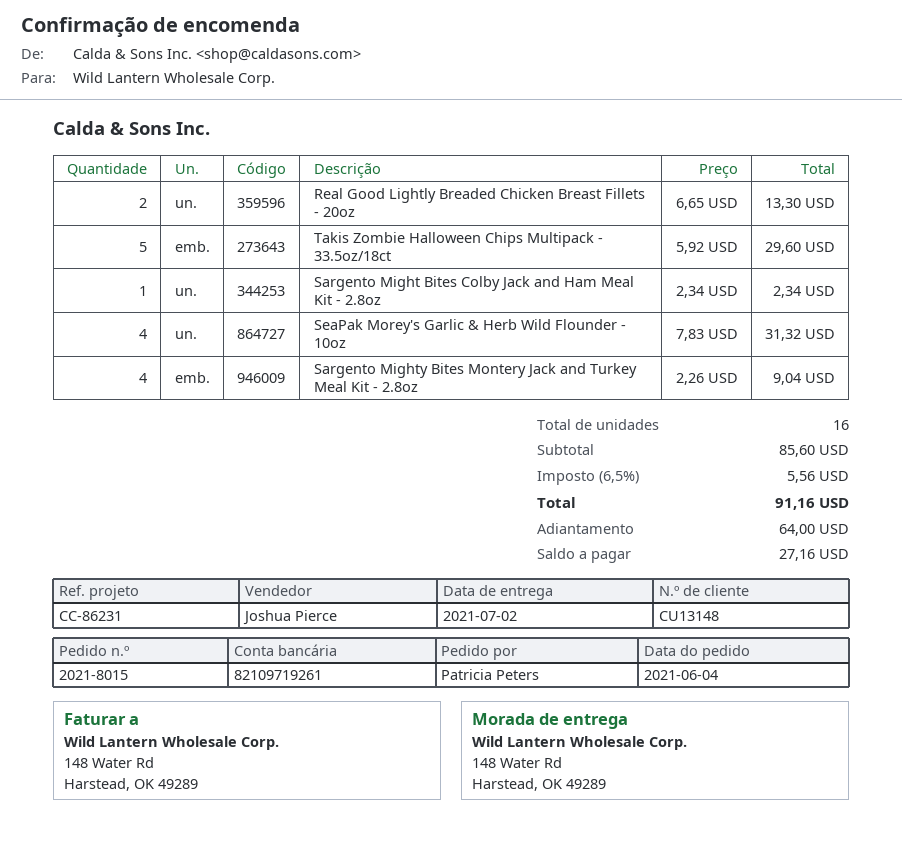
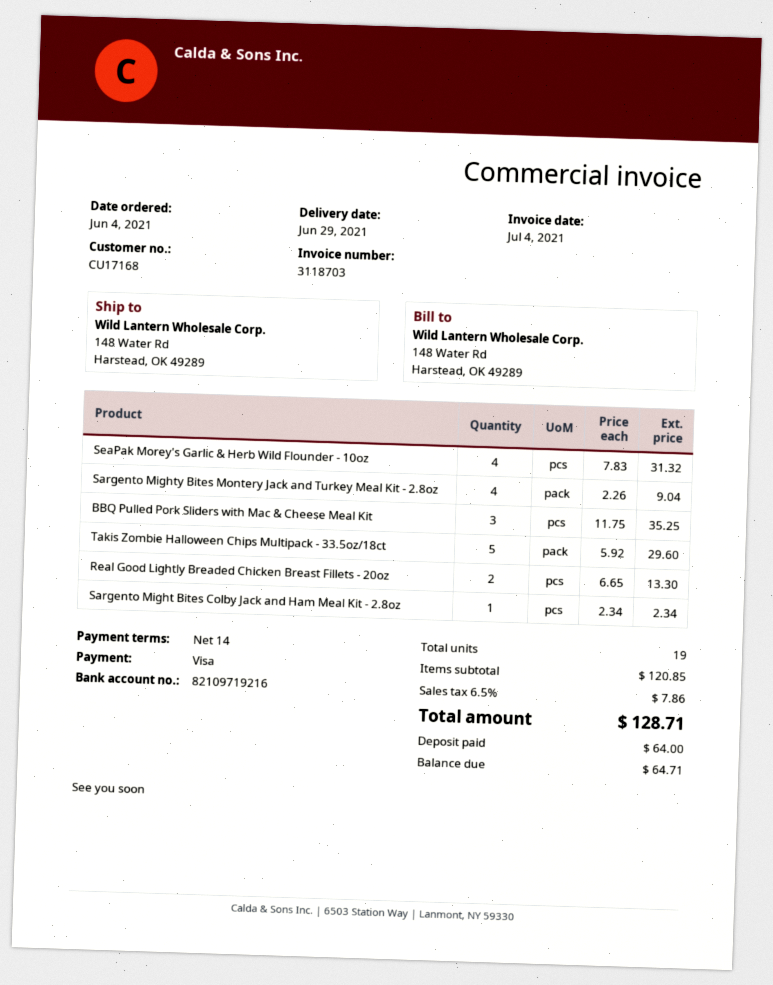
delivery date: 2021-07-02 -> 2021-06-29
customer number: CU13148 -> CU17168
bank account: 82109719261 -> 82109719216
BBQ Pulled Pork Sliders with Mac & Cheese Meal Kit: none -> 3 x 11.75 = 35.25
total quantity: 16 -> 19
subtotal: 85.60 -> 120.85
tax: 6.5% = 5.56 -> 6.5% = 7.86
total: 91.16 -> 128.71
balance: 27.16 -> 64.71

